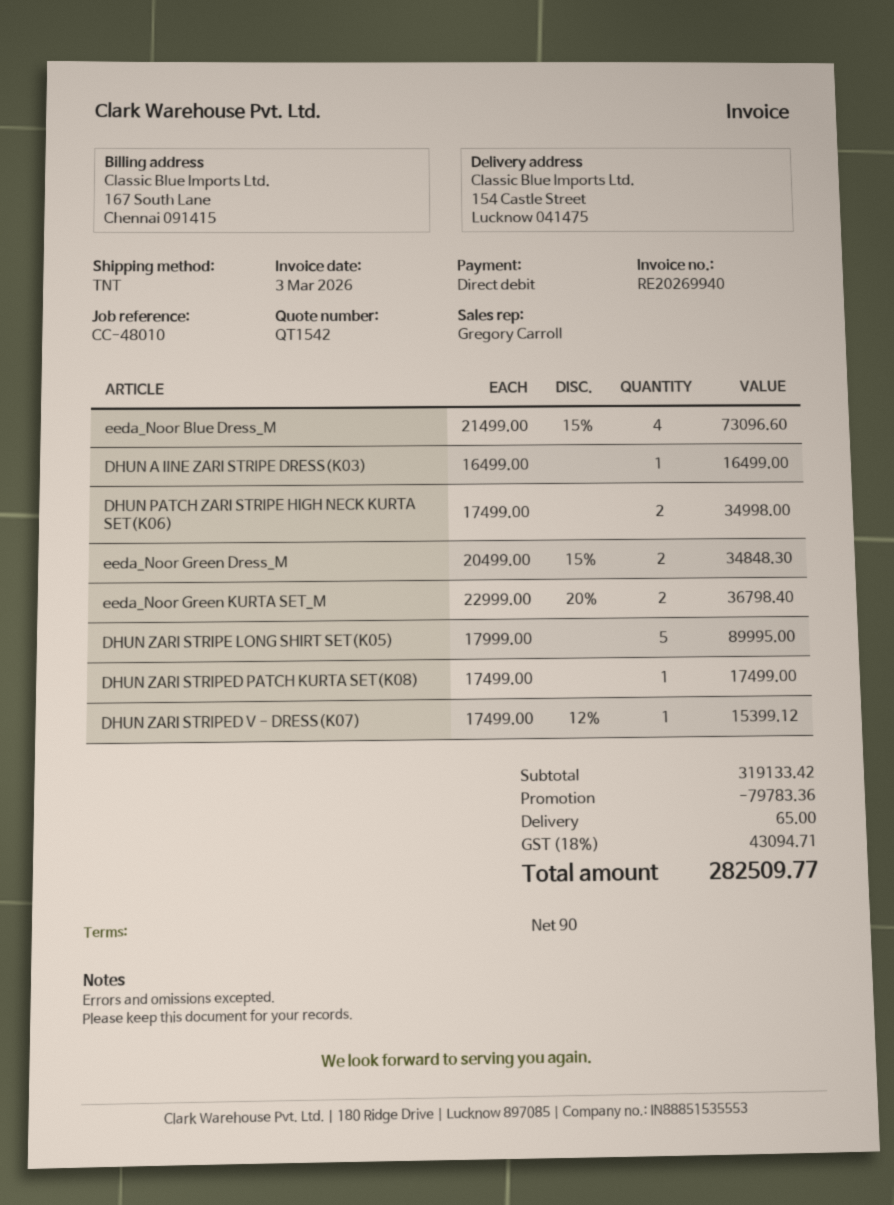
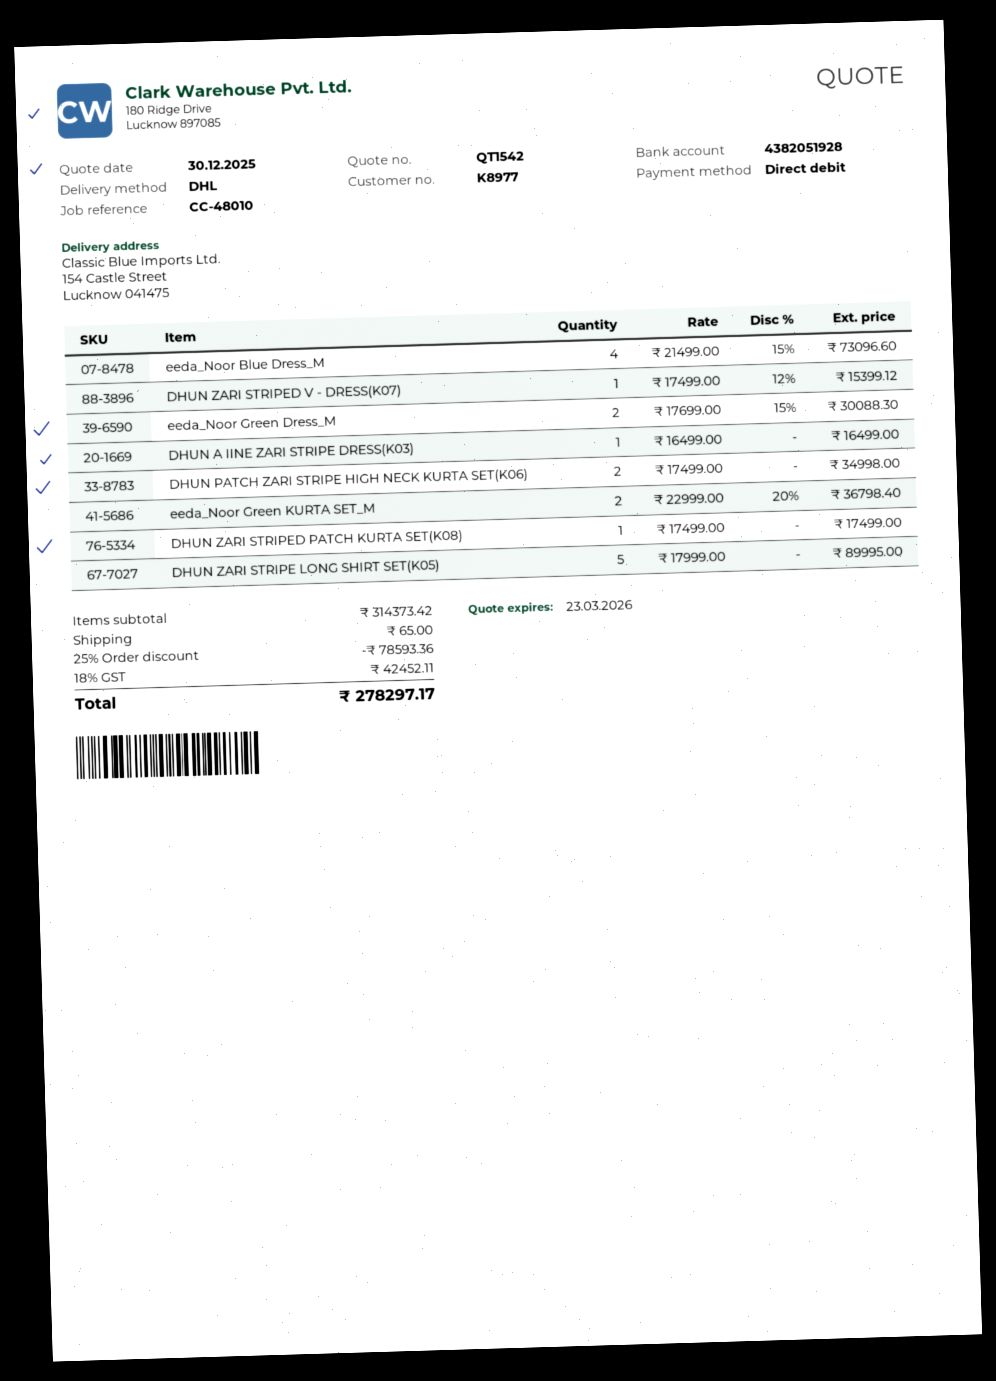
shipping method: TNT -> DHL
eeda_Noor Green Dress_M: 2 x 20499.00 - 15% = 34848.30 -> 2 x 17699.00 - 15% = 30088.30
subtotal: 319133.42 -> 314373.42
discount: 79783.36 -> 78593.36
tax: 18% = 43094.71 -> 18% = 42452.11
total: 282509.77 -> 278297.17

